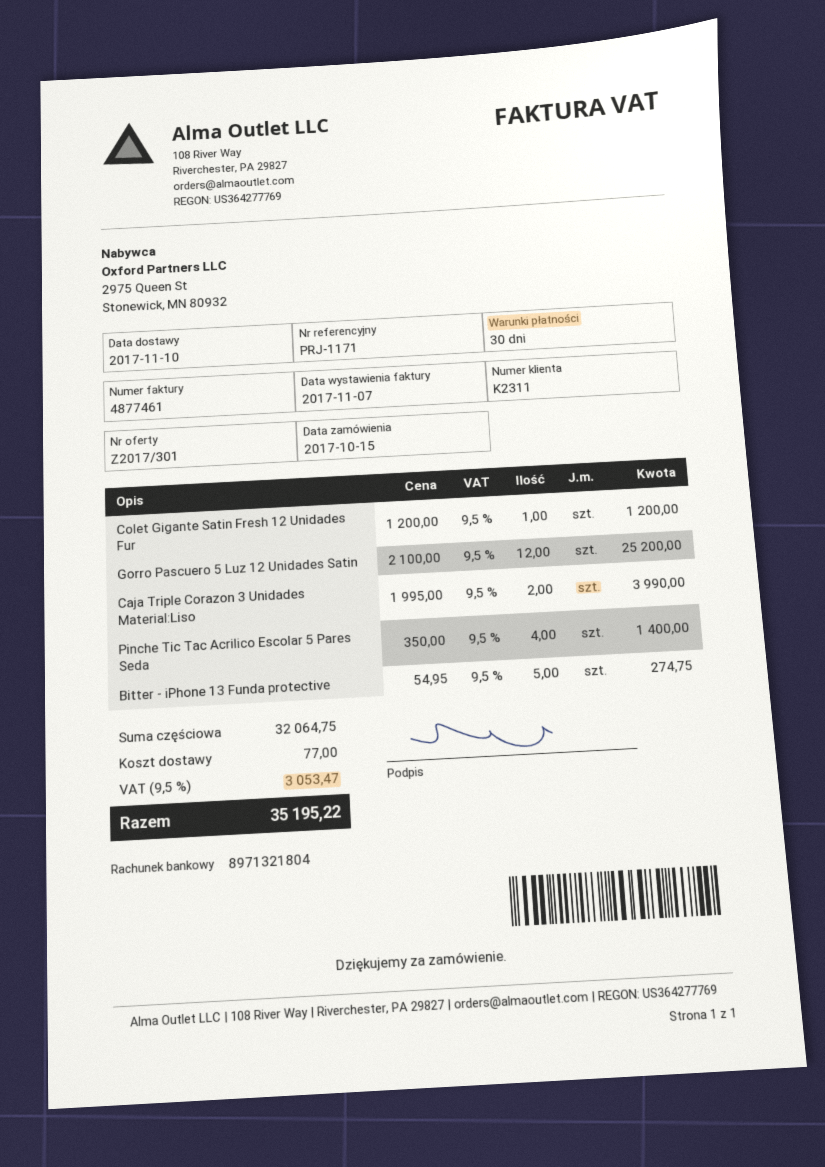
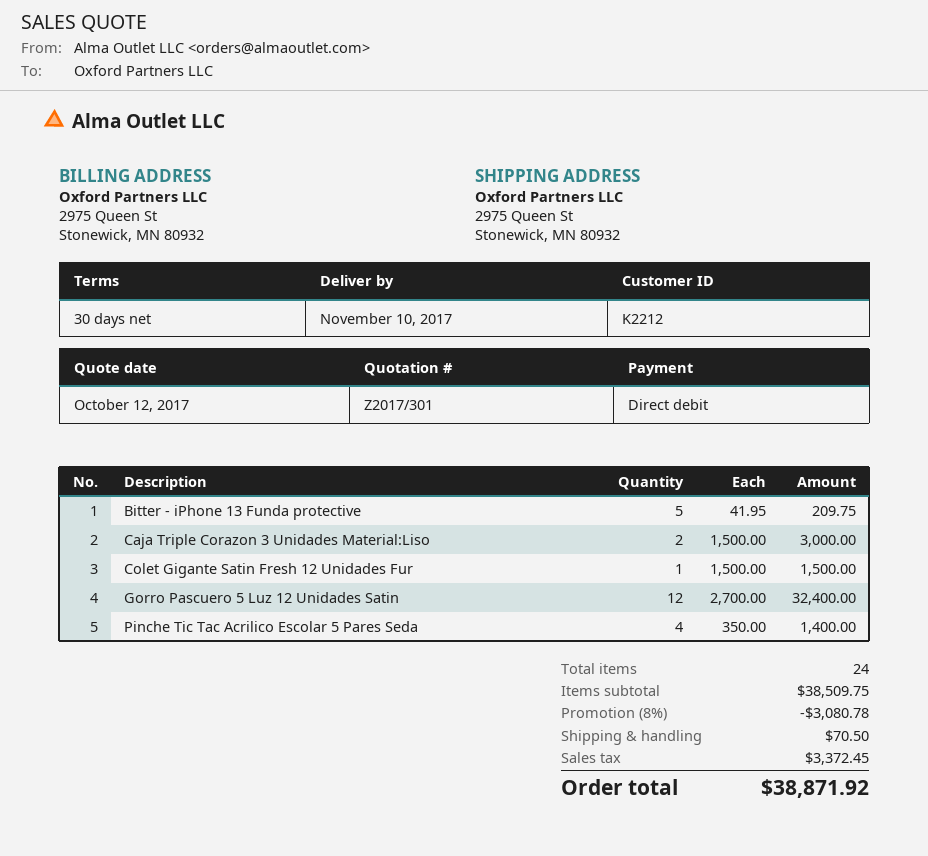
customer number: K2311 -> K2212
Colet Gigante Satin Fresh 12 Unidades Fur: 1 x 1200.00 = 1200.00 -> 1 x 1500.00 = 1500.00
Gorro Pascuero 5 Luz 12 Unidades Satin: 12 x 2100.00 = 25200.00 -> 12 x 2700.00 = 32400.00
Caja Triple Corazon 3 Unidades Material:Liso: 2 x 1995.00 = 3990.00 -> 2 x 1500.00 = 3000.00
Bitter - iPhone 13 Funda protective: 5 x 54.95 = 274.75 -> 5 x 41.95 = 209.75
subtotal: 32064.75 -> 38509.75
discount: none -> 8% = 3080.78
shipping: 77.00 -> 70.50
tax: 3053.47 -> 3372.45
total: 35195.22 -> 38871.92

